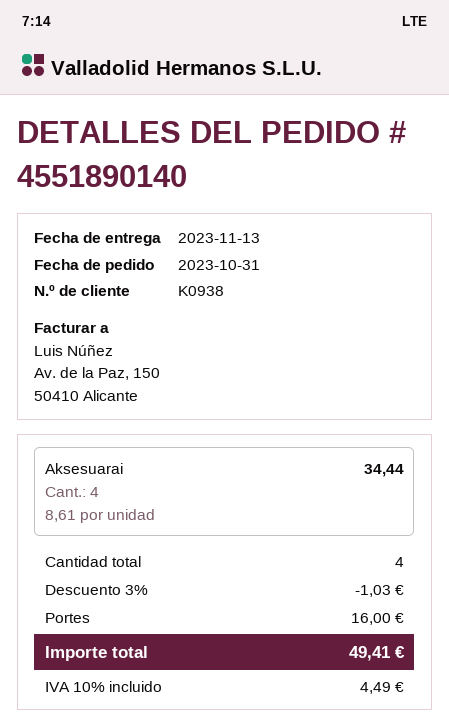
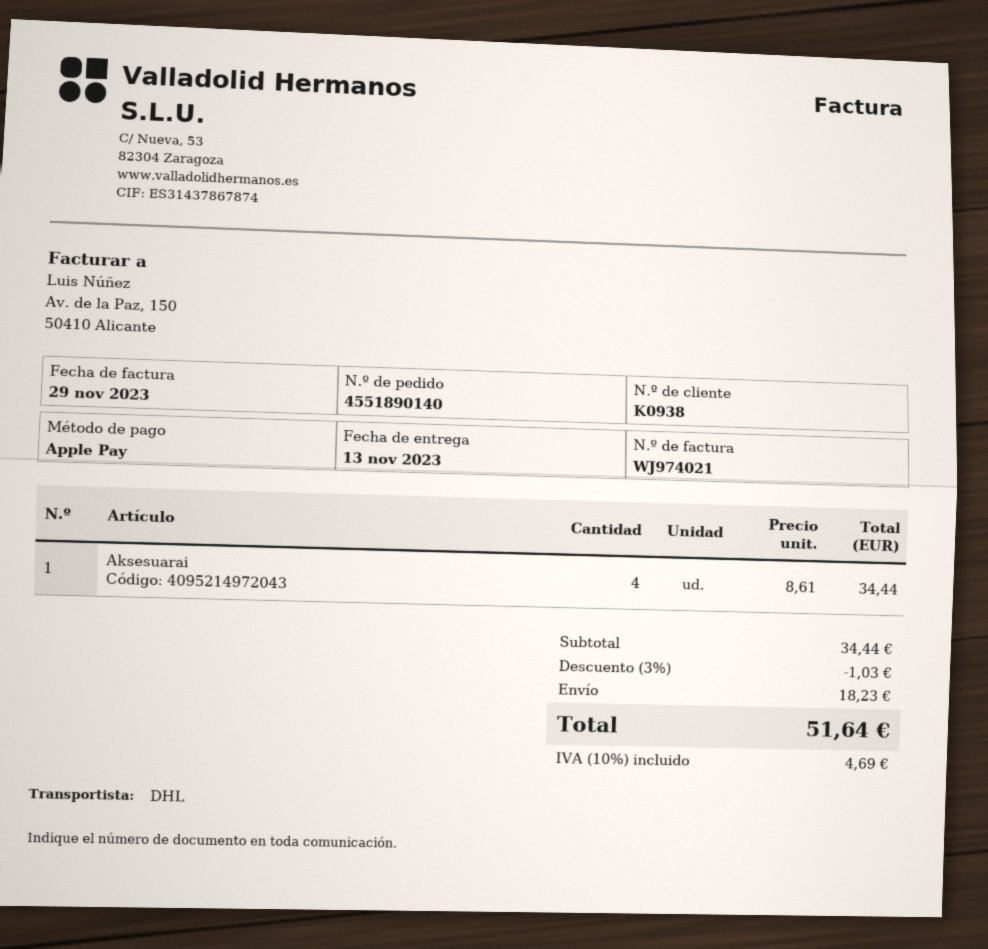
shipping: 16.00 -> 18.23
tax: 10% = 4.49 -> 10% = 4.69
total: 49.41 -> 51.64

